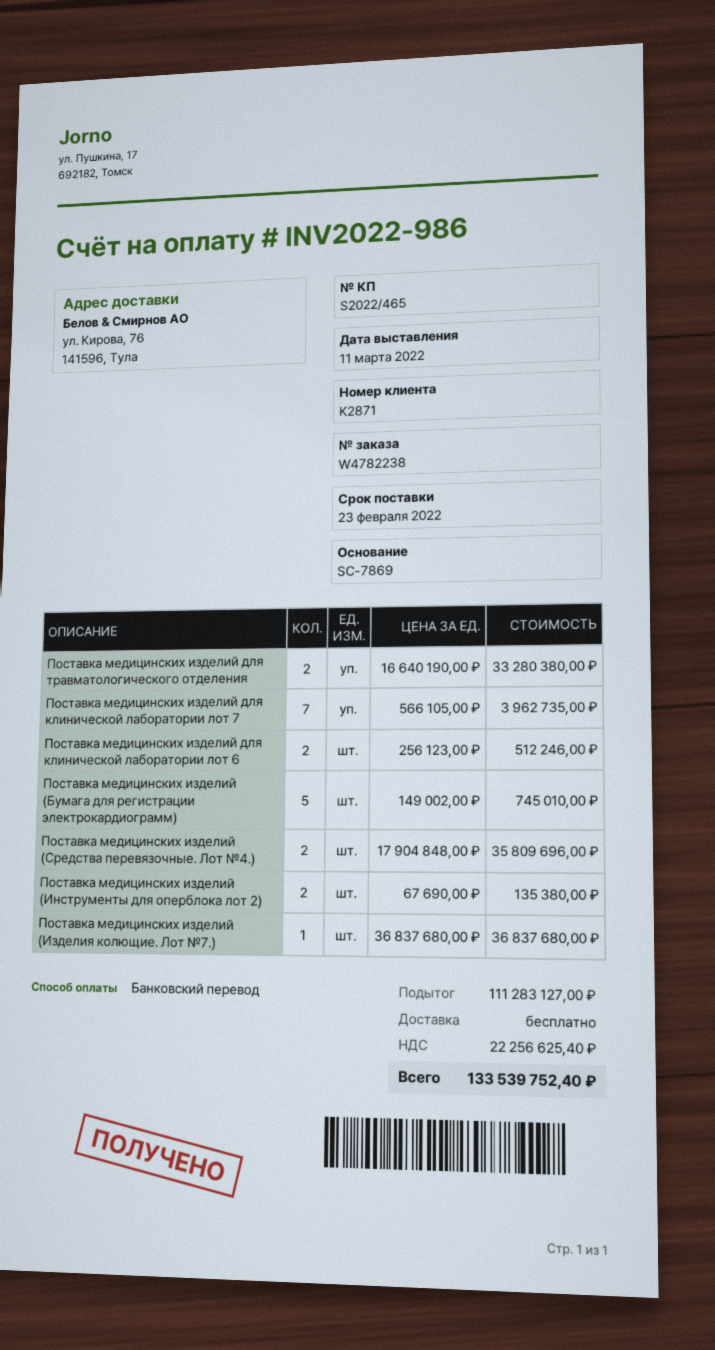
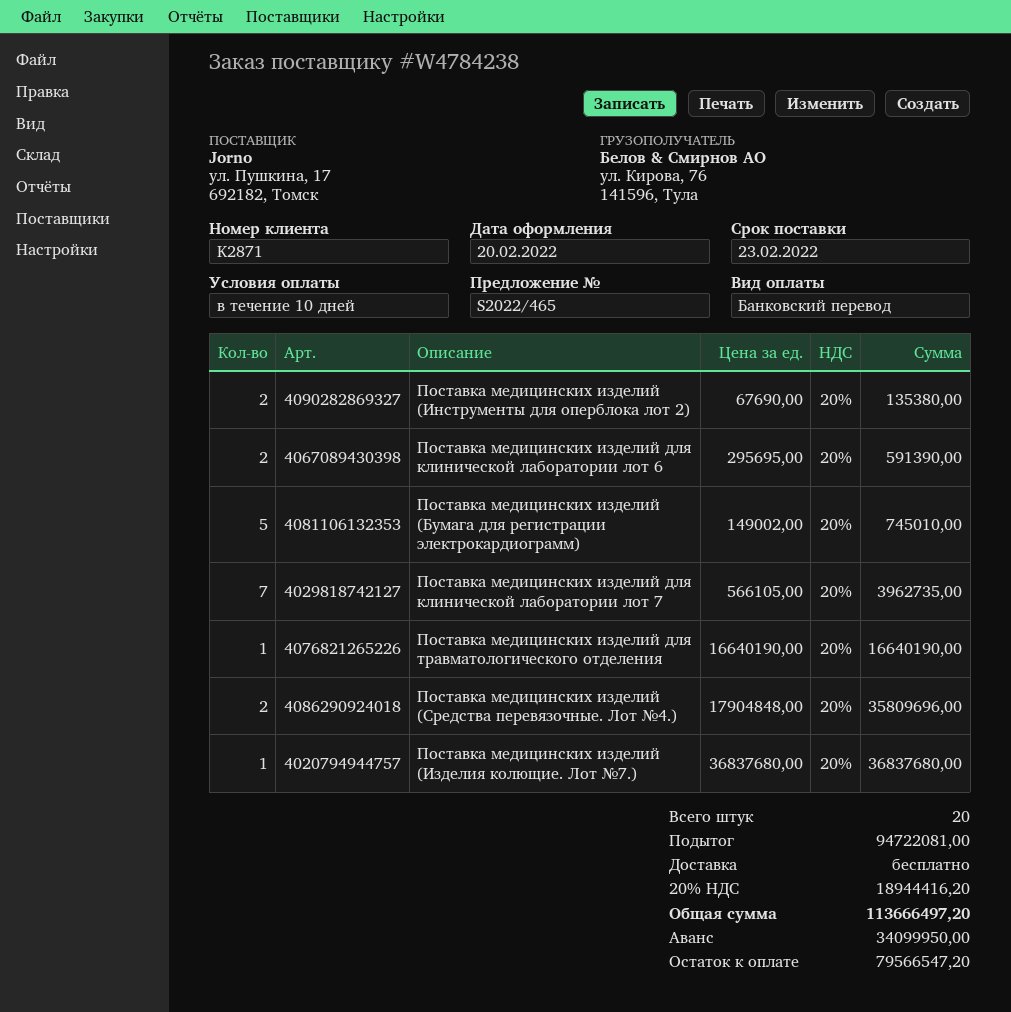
order number: W4782238 -> W4784238
Поставка медицинских изделий для травматологического отделения: 2 x 16640190.00 = 33280380.00 -> 1 x 16640190.00 = 16640190.00
Поставка медицинских изделий для клинической лаборатории лот 6: 2 x 256123.00 = 512246.00 -> 2 x 295695.00 = 591390.00
subtotal: 111283127.00 -> 94722081.00
tax: 22256625.40 -> 18944416.20
total: 133539752.40 -> 113666497.20

